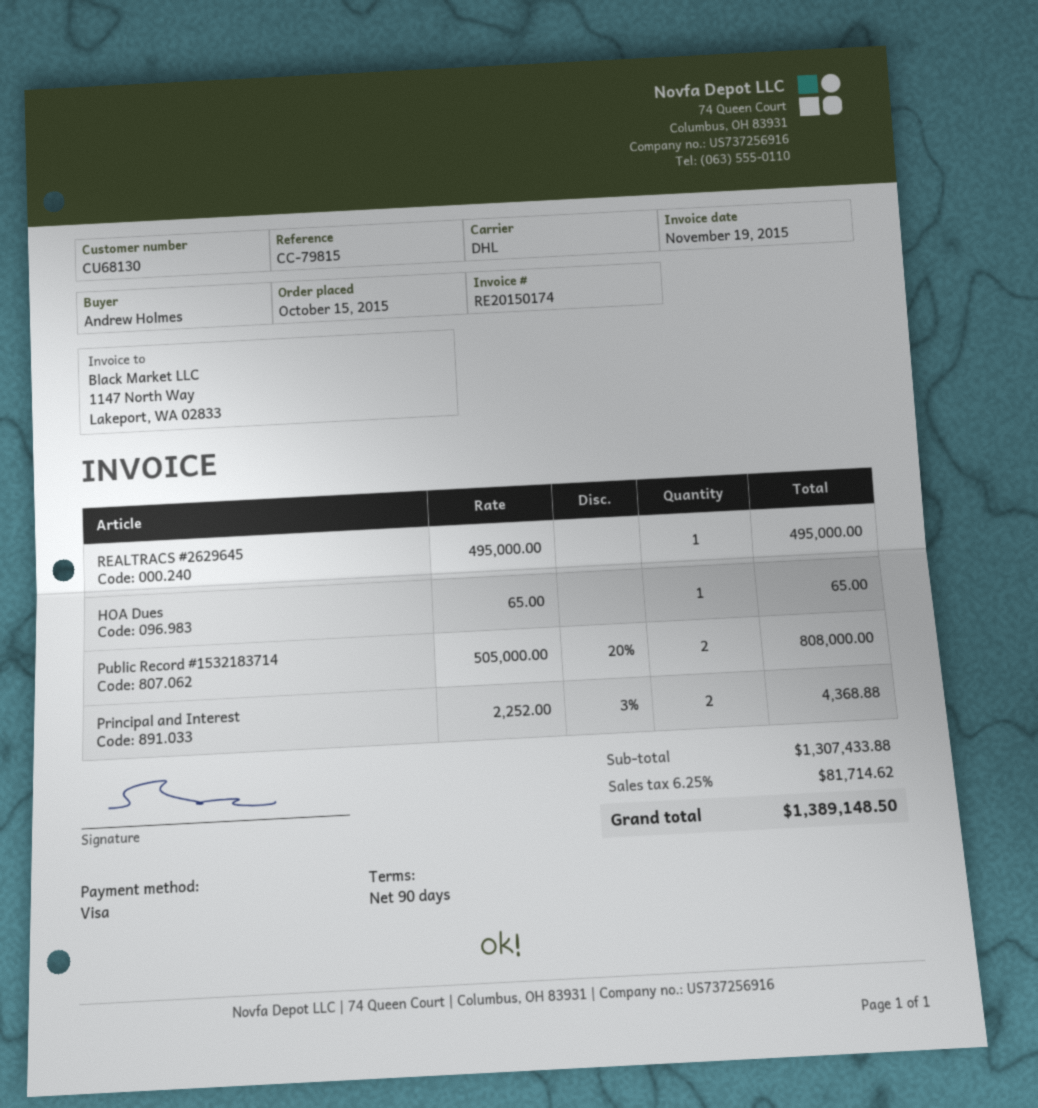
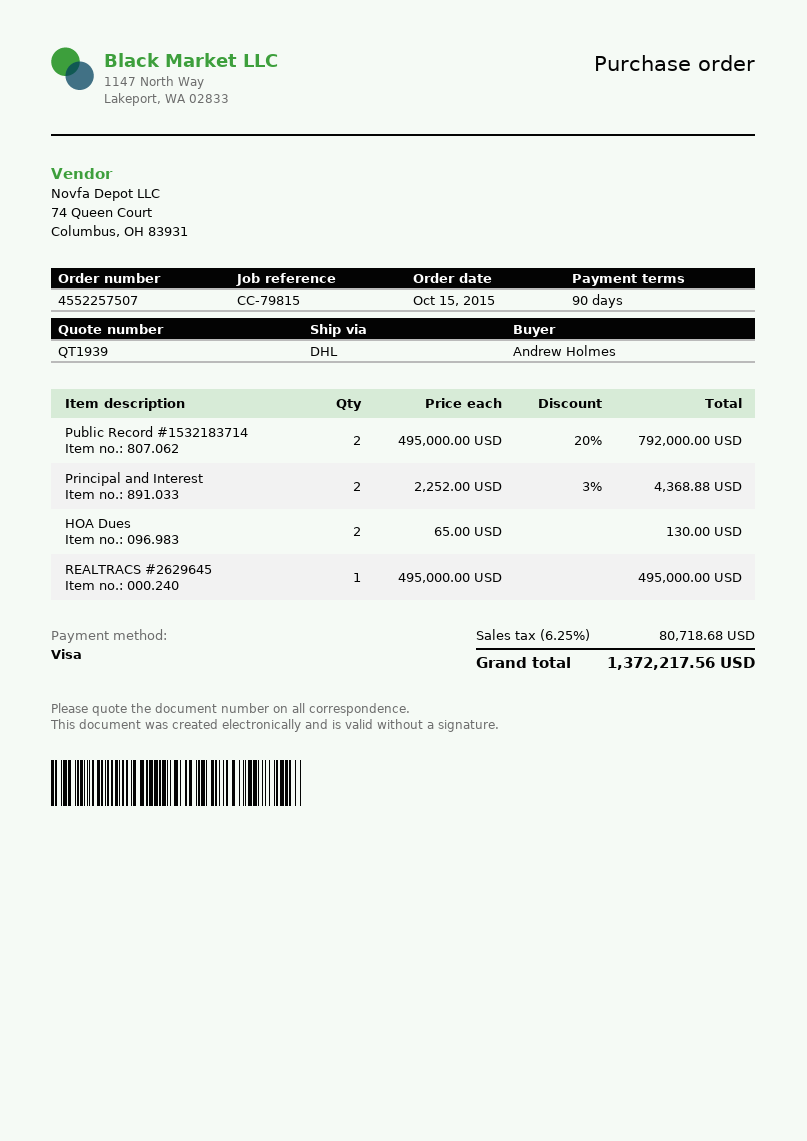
HOA Dues: 1 x 65.00 = 65.00 -> 2 x 65.00 = 130.00
Public Record #1532183714: 2 x 505000.00 - 20% = 808000.00 -> 2 x 495000.00 - 20% = 792000.00
tax: 6.25% = 81714.62 -> 6.25% = 80718.68
total: 1389148.50 -> 1372217.56

